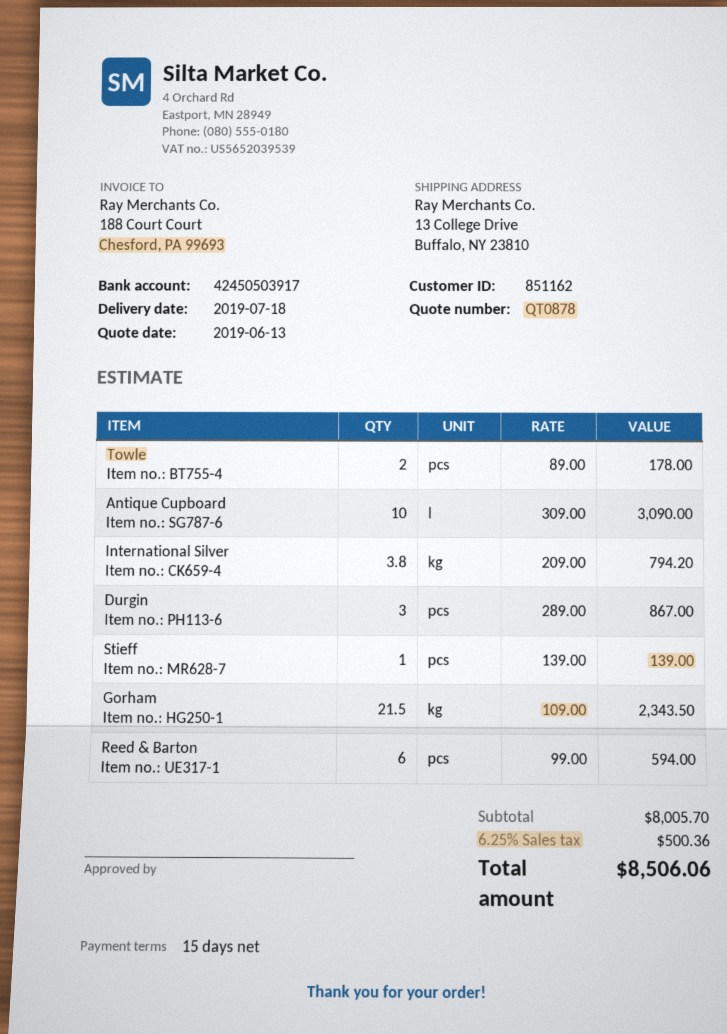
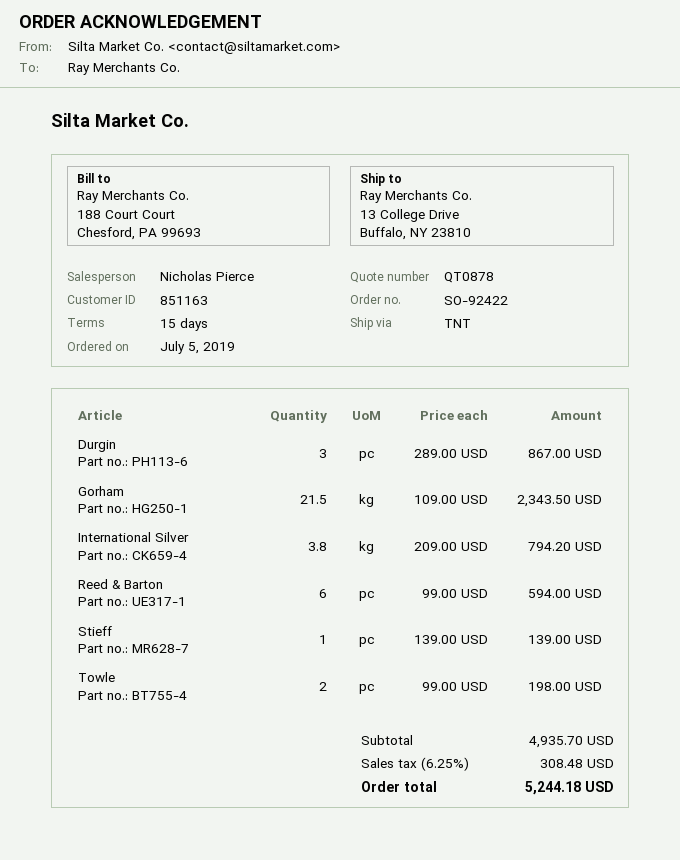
customer number: 851162 -> 851163
Towle: 2 x 89.00 = 178.00 -> 2 x 99.00 = 198.00
Antique Cupboard: 10 x 309.00 = 3090.00 -> none
subtotal: 8005.70 -> 4935.70
tax: 6.25% = 500.36 -> 6.25% = 308.48
total: 8506.06 -> 5244.18

